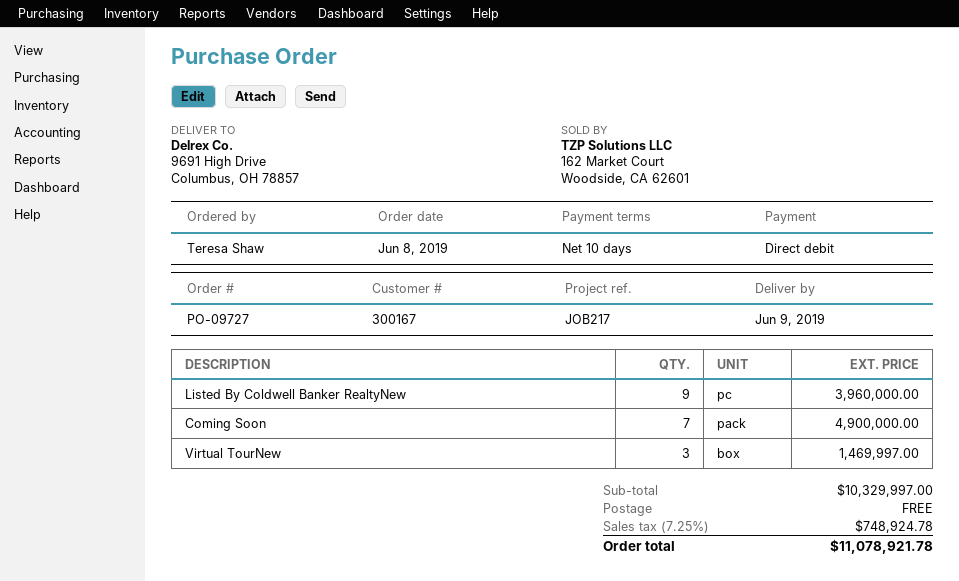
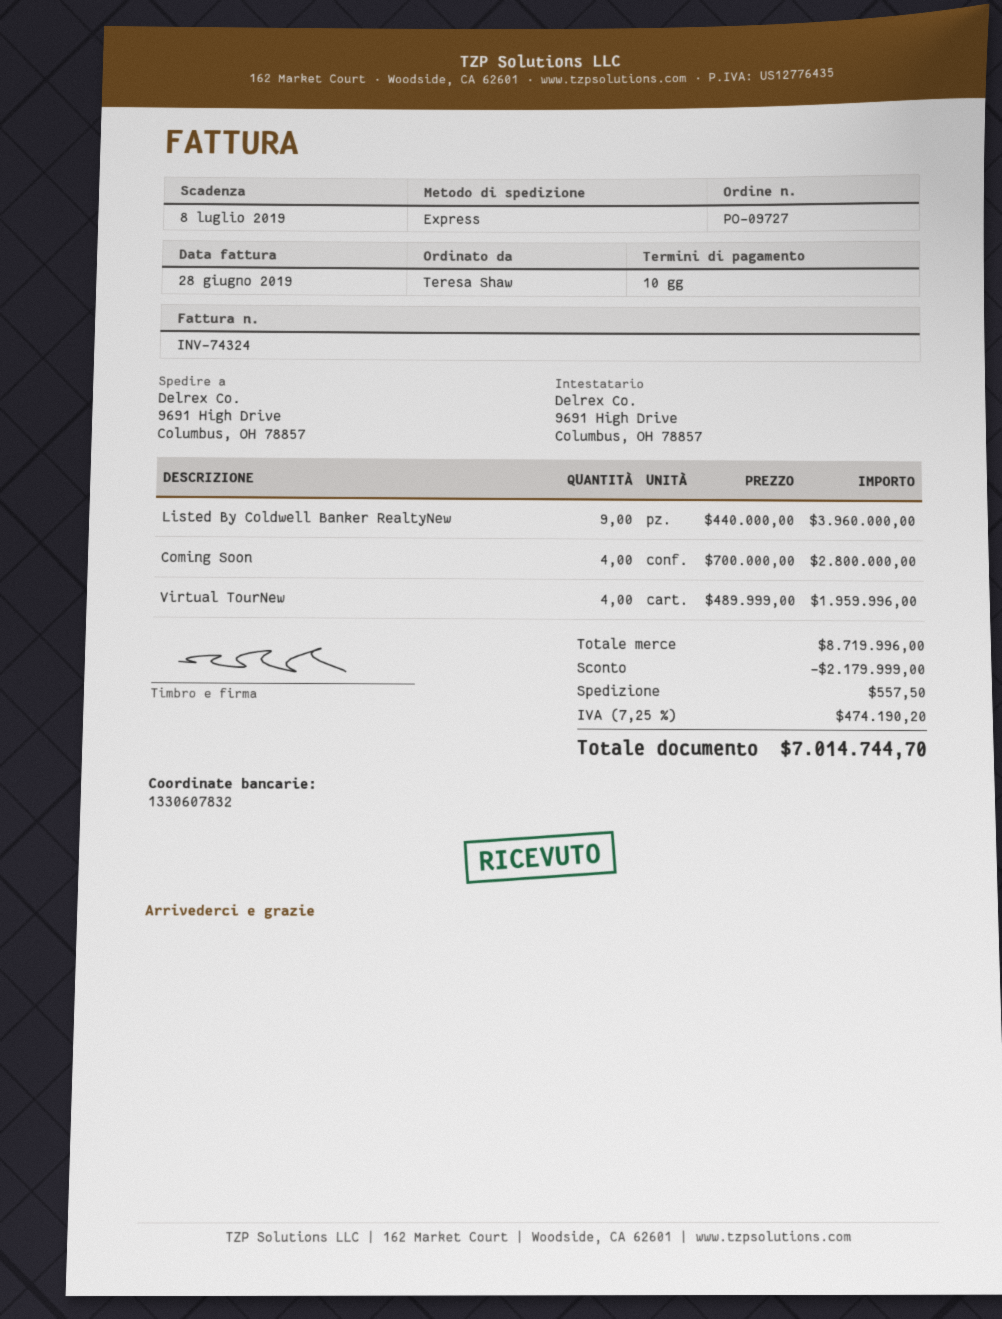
Coming Soon: 7 for 4900000.00 -> 4 for 2800000.00
Virtual TourNew: 3 for 1469997.00 -> 4 for 1959996.00
subtotal: 10329997.00 -> 8719996.00
discount: none -> 2179999.00
shipping: 0.00 -> 557.50
tax: 7.25% = 748924.78 -> 7.25% = 474190.20
total: 11078921.78 -> 7014744.70

